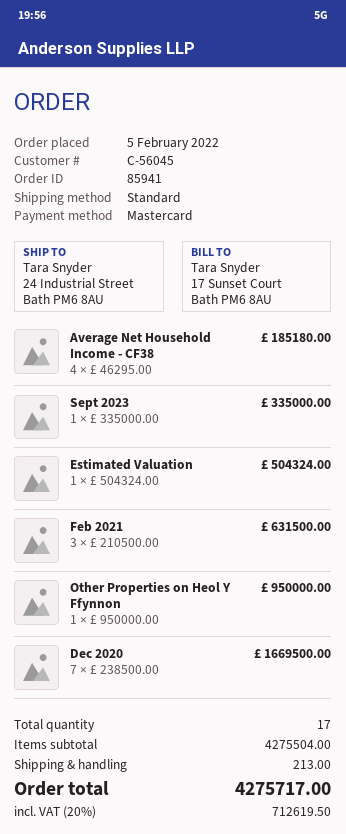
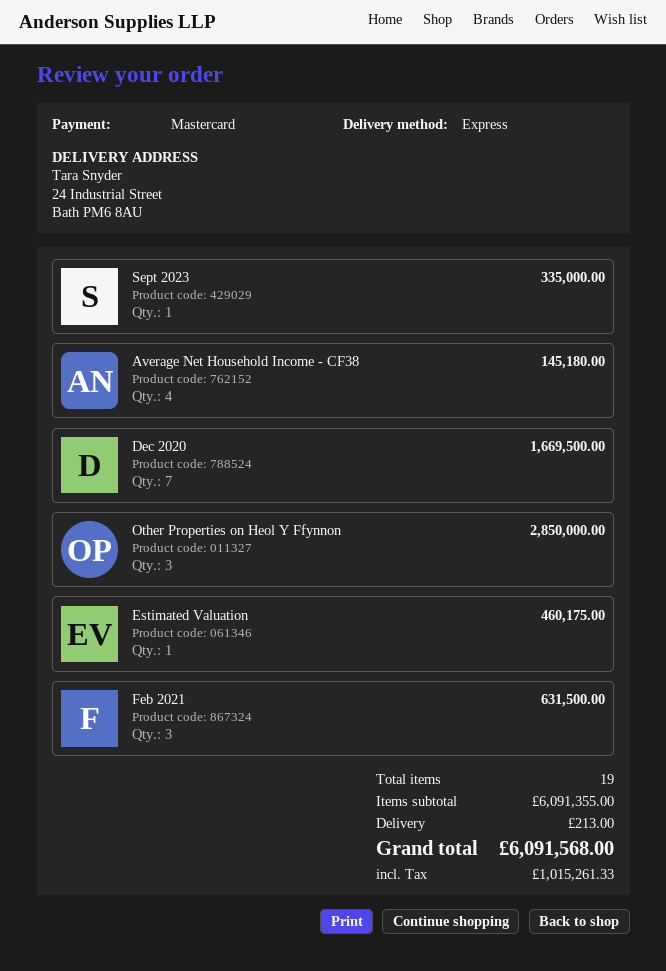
shipping method: standard -> express
Average Net Household Income - CF38: 4 for 185180.00 -> 4 for 145180.00
Estimated Valuation: 1 for 504324.00 -> 1 for 460175.00
Other Properties on Heol Y Ffynnon: 1 for 950000.00 -> 3 for 2850000.00
total quantity: 17 -> 19
subtotal: 4275504.00 -> 6091355.00
tax: 712619.50 -> 1015261.33
total: 4275717.00 -> 6091568.00

